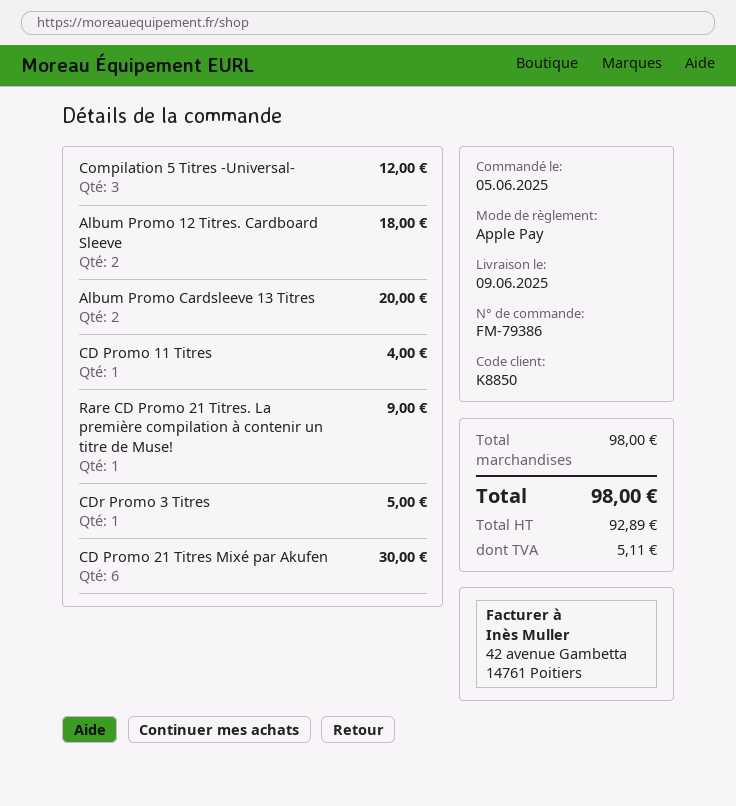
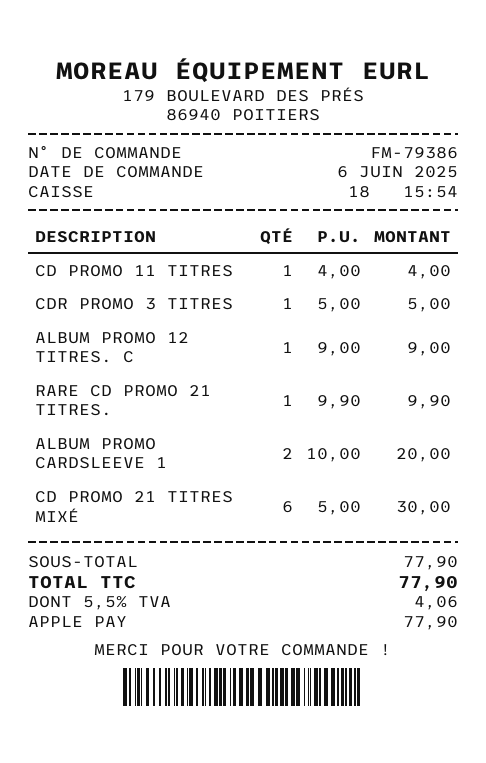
order date: 2025-06-05 -> 2025-06-06
Compilation 5 Titres -Universal-: 3 for 12.00 -> none
Album Promo 12 Titres. Cardboard Sleeve: 2 for 18.00 -> 1 for 9.00
Rare CD Promo 21 Titres. La première compilation à contenir un titre de Muse!: 1 for 9.00 -> 1 for 9.90
subtotal: 98.00 -> 77.90
tax: 5.11 -> 4.06
total: 98.00 -> 77.90

